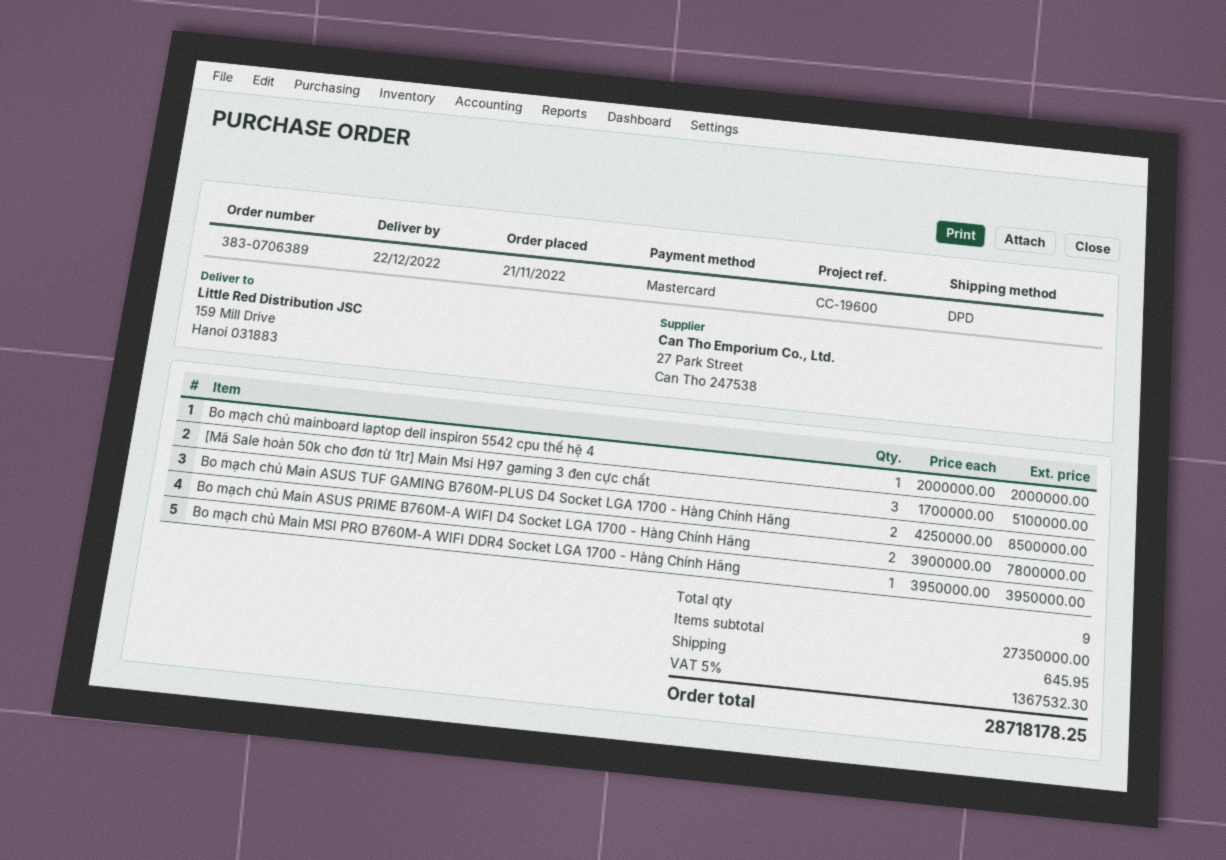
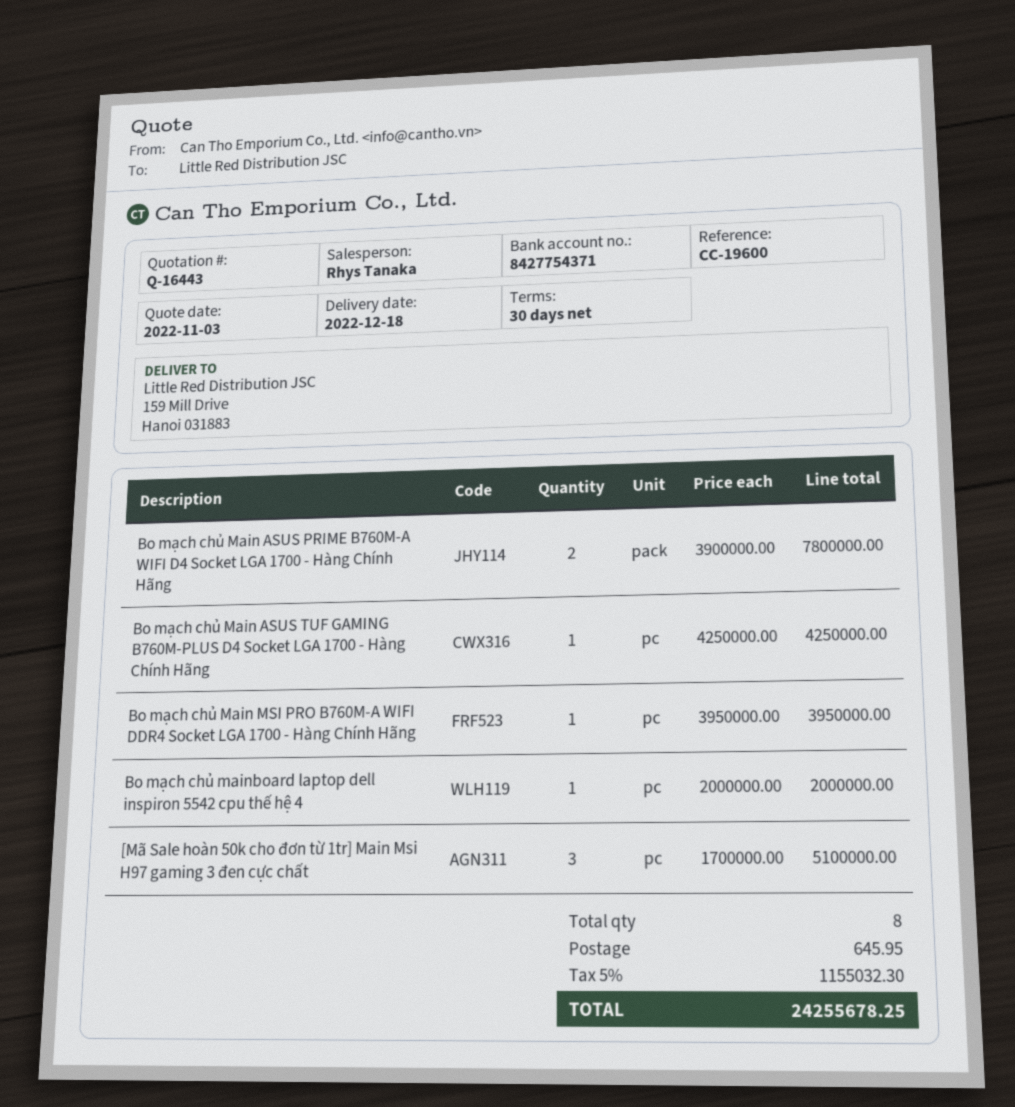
delivery date: 2022-12-22 -> 2022-12-18
Bo mạch chủ Main ASUS TUF GAMING B760M-PLUS D4 Socket LGA 1700 - Hàng Chính Hãng: 2 x 4250000.00 = 8500000.00 -> 1 x 4250000.00 = 4250000.00
total quantity: 9 -> 8
tax: 5% = 1367532.30 -> 5% = 1155032.30
total: 28718178.25 -> 24255678.25

